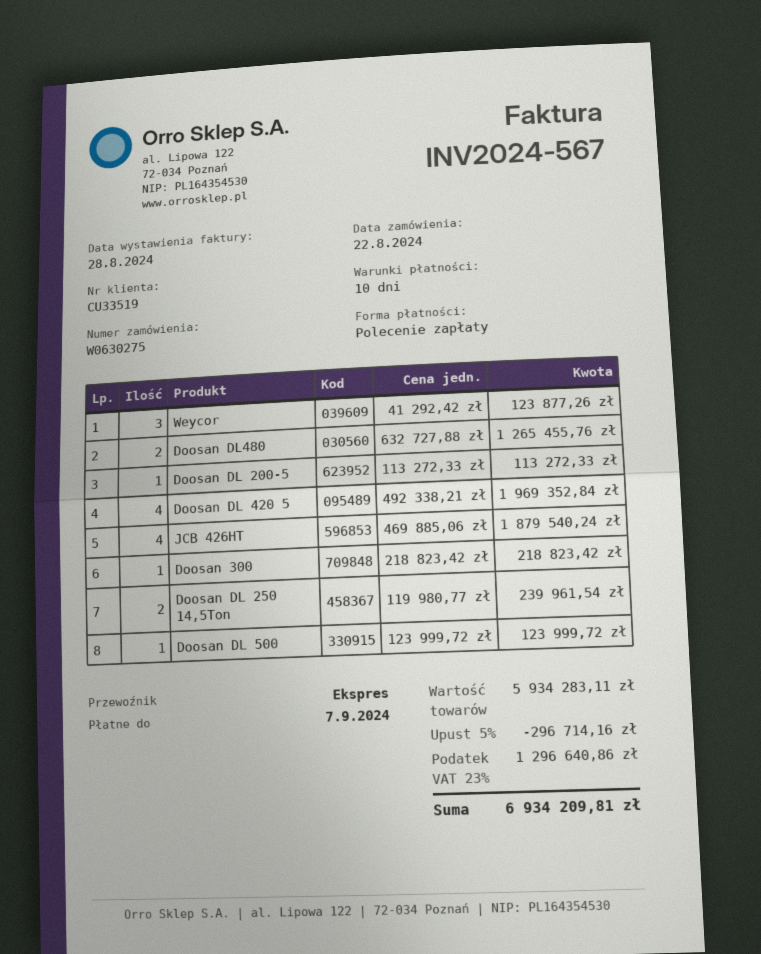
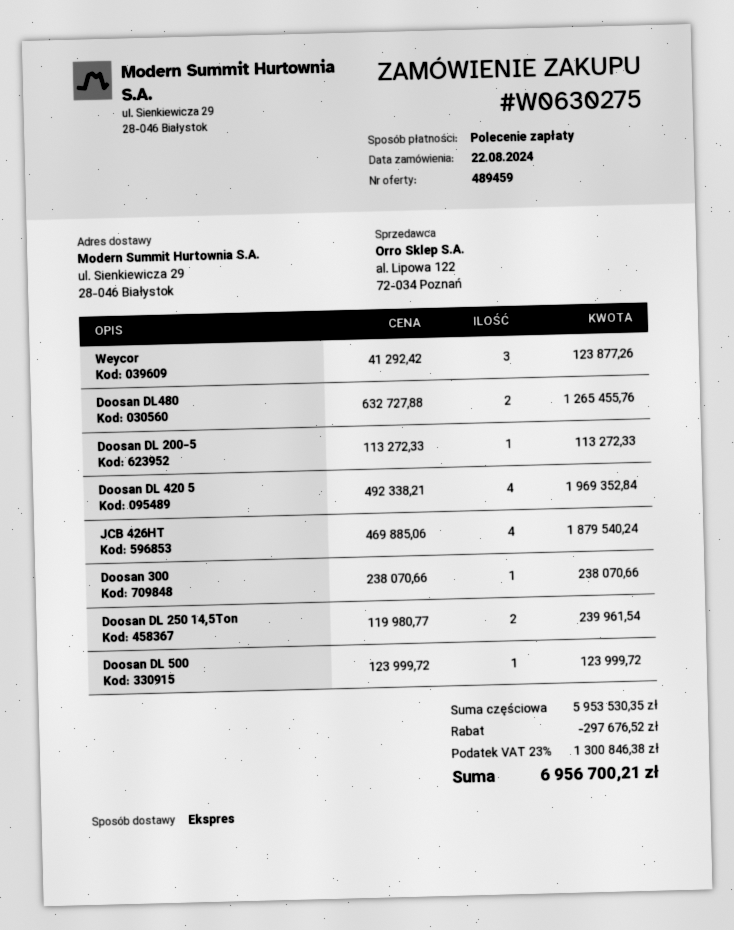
Doosan 300: 1 x 218823.42 = 218823.42 -> 1 x 238070.66 = 238070.66
subtotal: 5934283.11 -> 5953530.35
discount: 296714.16 -> 297676.52
tax: 23% = 1296640.86 -> 23% = 1300846.38
total: 6934209.81 -> 6956700.21

